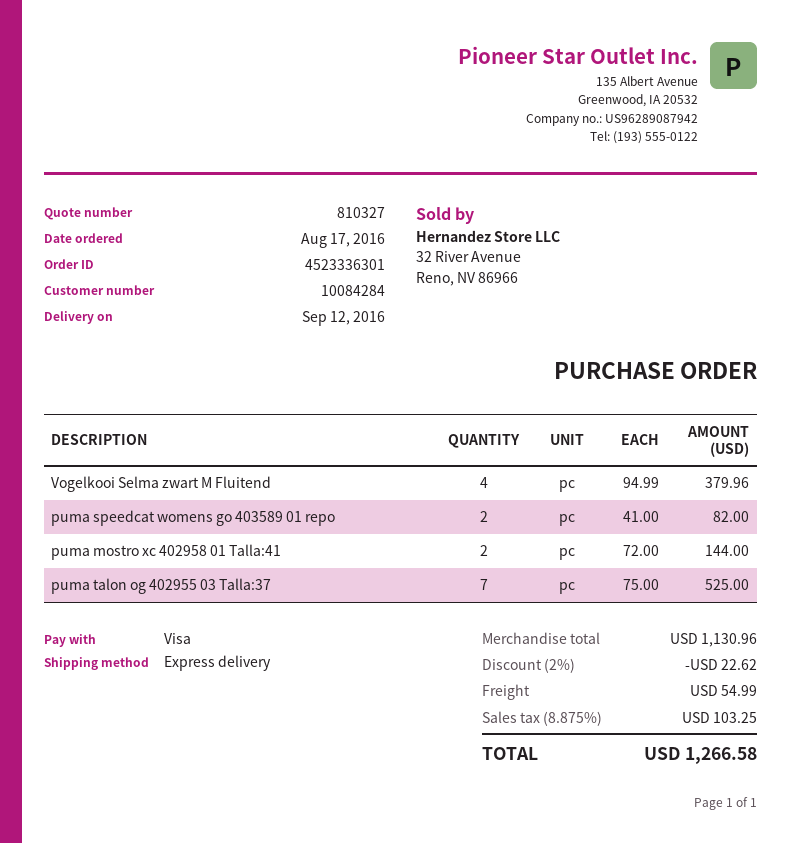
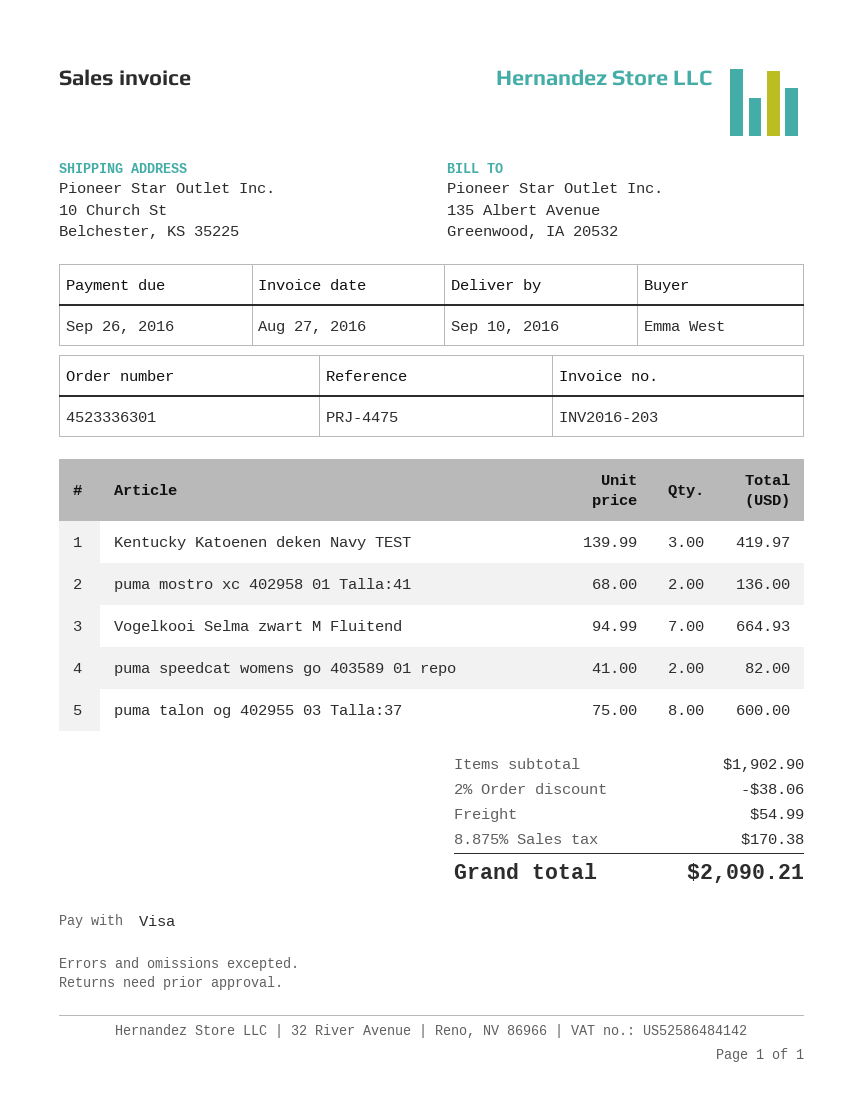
delivery date: 2016-09-12 -> 2016-09-10
Vogelkooi Selma zwart M Fluitend: 4 x 94.99 = 379.96 -> 7 x 94.99 = 664.93
puma mostro xc 402958 01 Talla:41: 2 x 72.00 = 144.00 -> 2 x 68.00 = 136.00
puma talon og 402955 03 Talla:37: 7 x 75.00 = 525.00 -> 8 x 75.00 = 600.00
Kentucky Katoenen deken Navy TEST: none -> 3 x 139.99 = 419.97
subtotal: 1130.96 -> 1902.90
discount: 2% = 22.62 -> 2% = 38.06
tax: 8.875% = 103.25 -> 8.875% = 170.38
total: 1266.58 -> 2090.21

